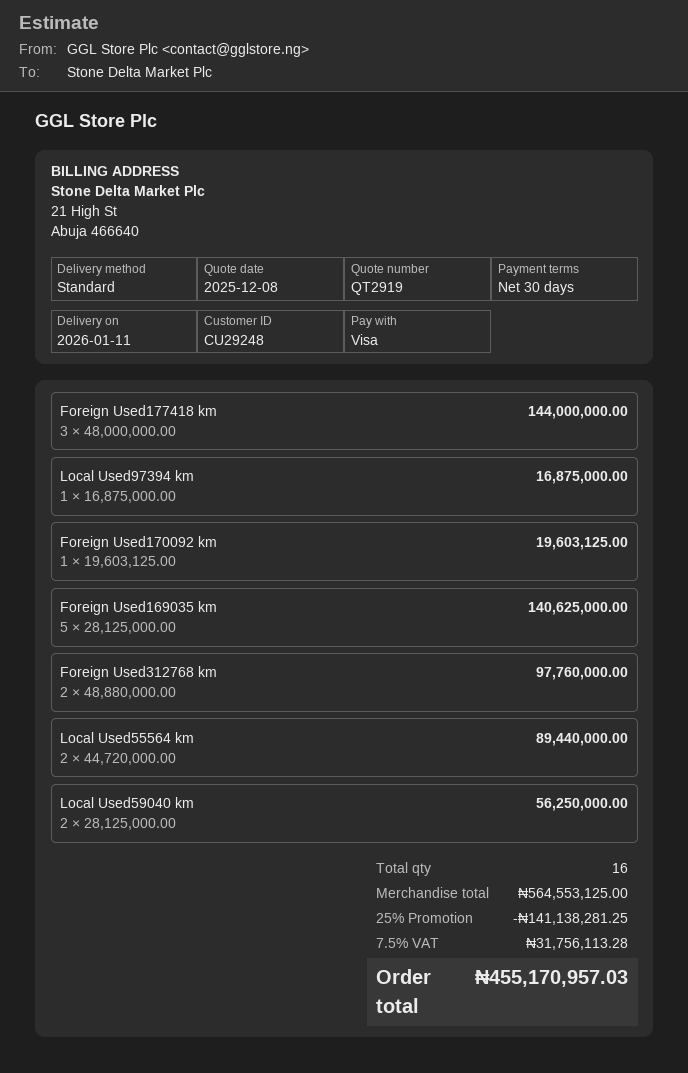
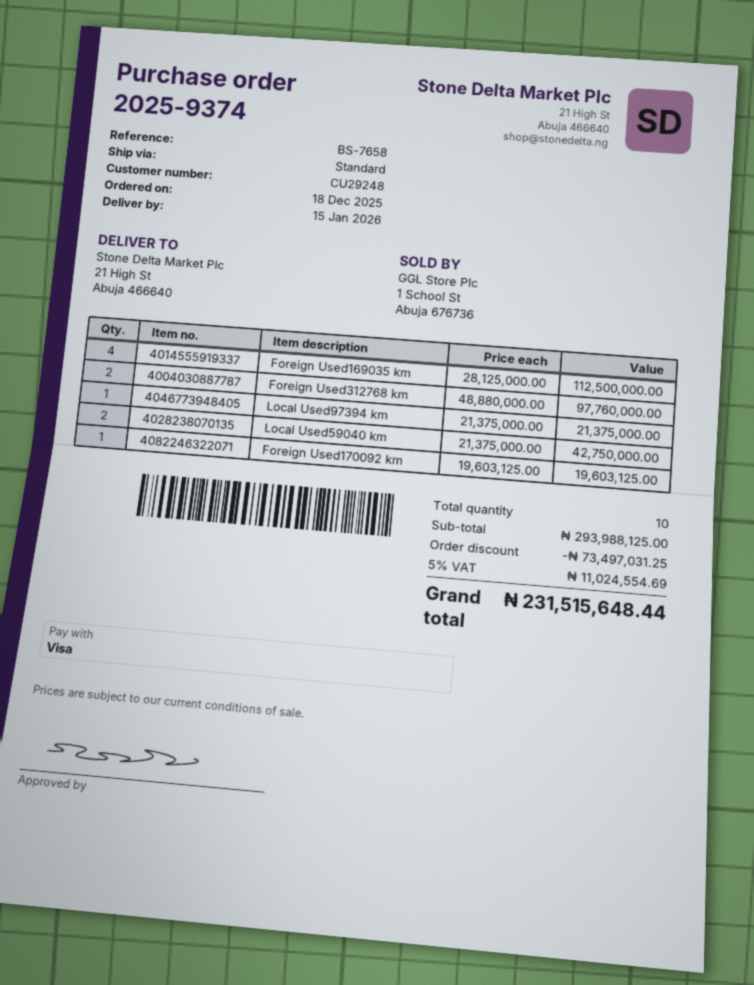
delivery date: 2026-01-11 -> 2026-01-15
Foreign Used177418 km: 3 x 48000000.00 = 144000000.00 -> none
Local Used97394 km: 1 x 16875000.00 = 16875000.00 -> 1 x 21375000.00 = 21375000.00
Foreign Used169035 km: 5 x 28125000.00 = 140625000.00 -> 4 x 28125000.00 = 112500000.00
Local Used55564 km: 2 x 44720000.00 = 89440000.00 -> none
Local Used59040 km: 2 x 28125000.00 = 56250000.00 -> 2 x 21375000.00 = 42750000.00
total quantity: 16 -> 10
subtotal: 564553125.00 -> 293988125.00
discount: 141138281.25 -> 73497031.25
tax: 7.5% = 31756113.28 -> 5% = 11024554.69
total: 455170957.03 -> 231515648.44

